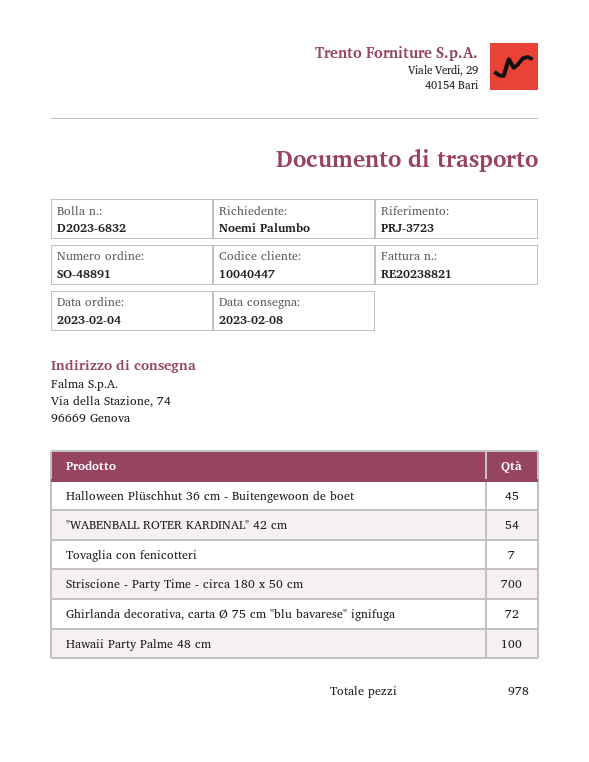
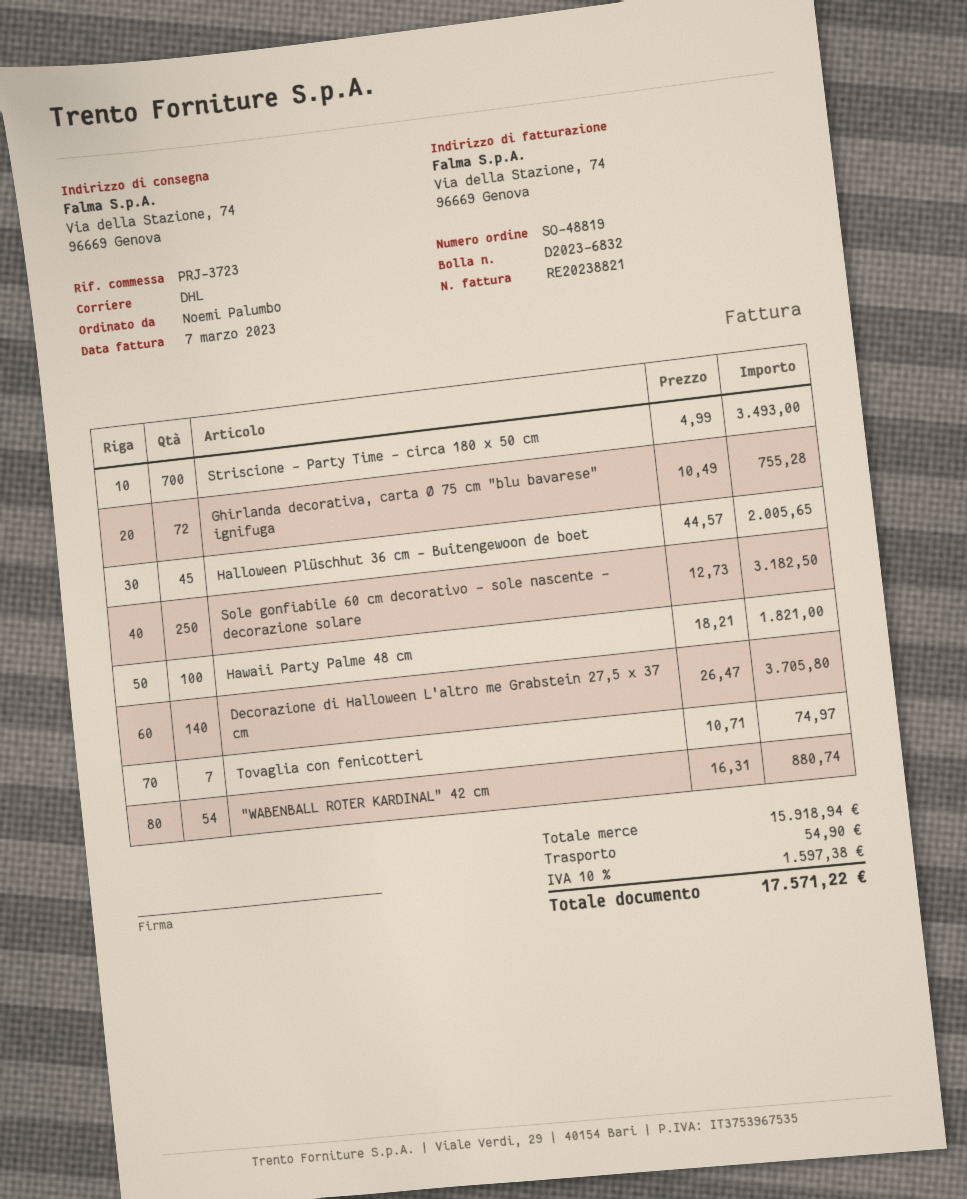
order number: SO-48891 -> SO-48819
Sole gonfiabile 60 cm decorativo - sole nascente - decorazione solare: none -> 250
Decorazione di Halloween L'altro me Grabstein 27,5 x 37 cm: none -> 140

